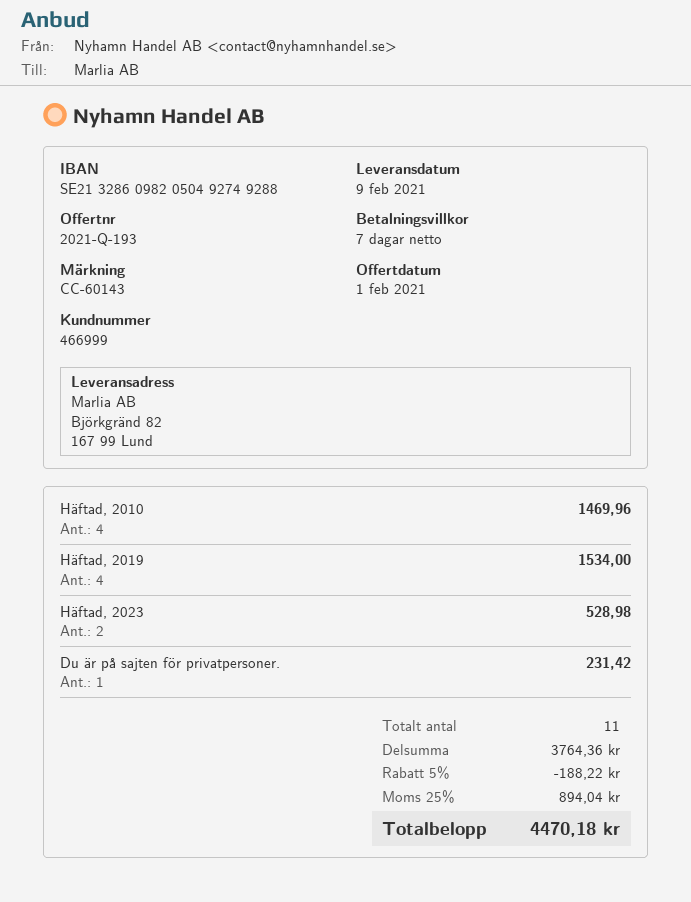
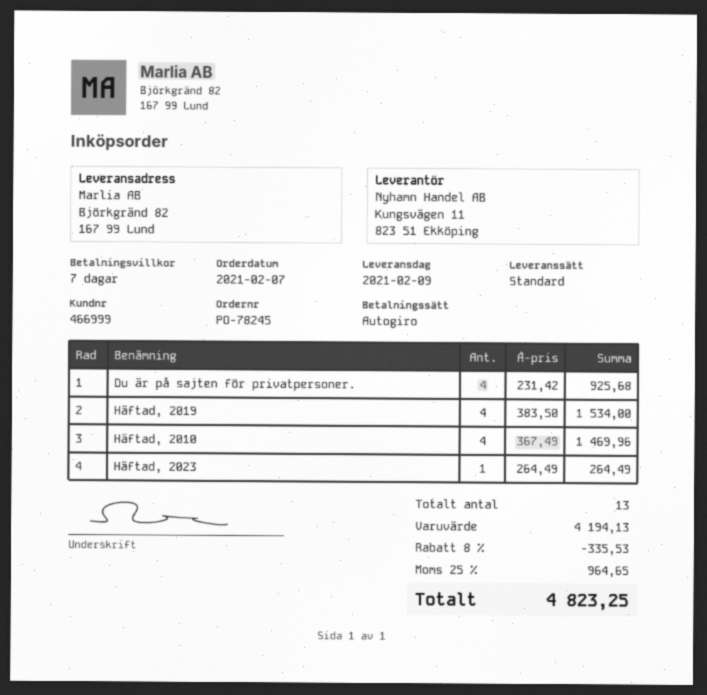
Häftad, 2023: 2 for 528.98 -> 1 for 264.49
Du är på sajten för privatpersoner.: 1 for 231.42 -> 4 for 925.68
total quantity: 11 -> 13
subtotal: 3764.36 -> 4194.13
discount: 5% = 188.22 -> 8% = 335.53
tax: 25% = 894.04 -> 25% = 964.65
total: 4470.18 -> 4823.25

